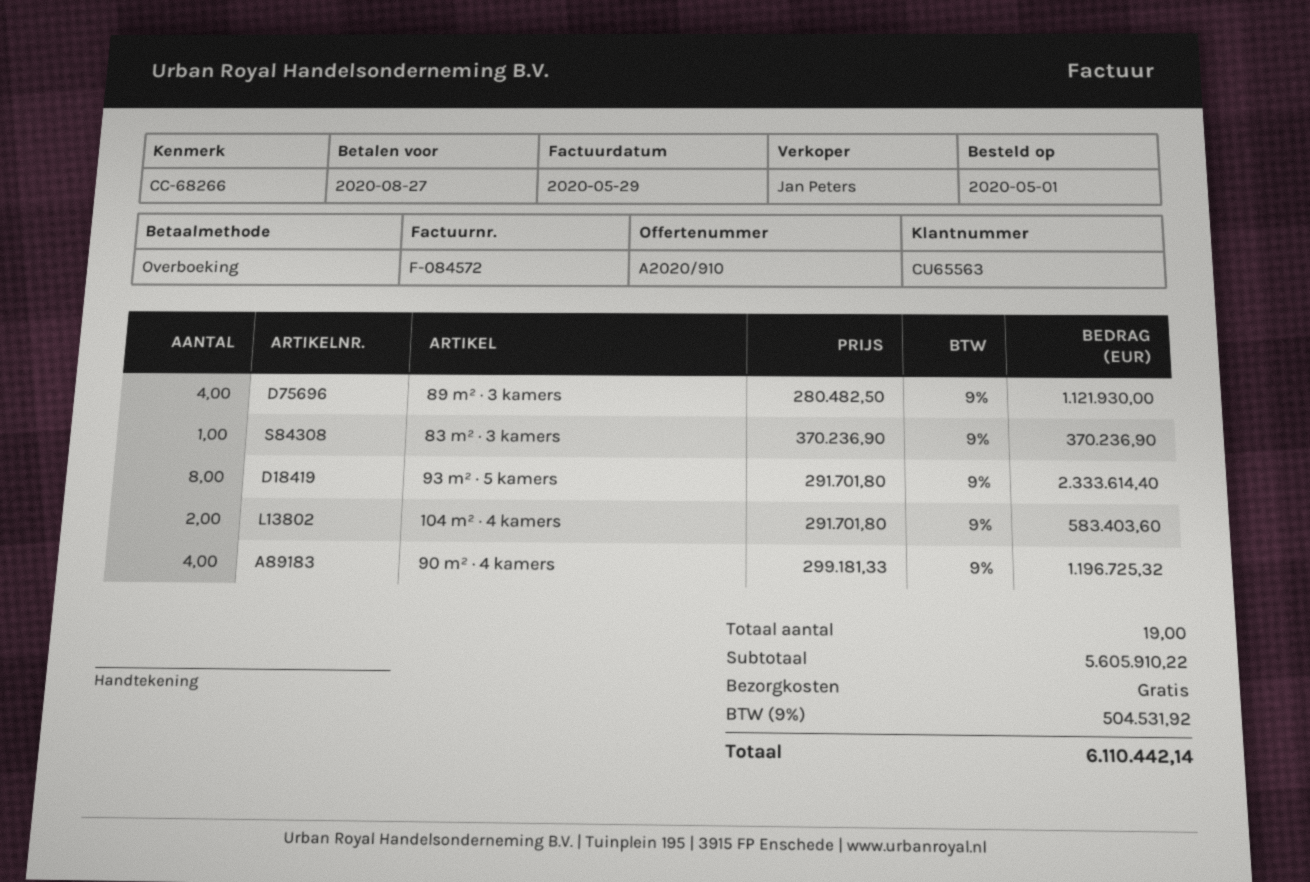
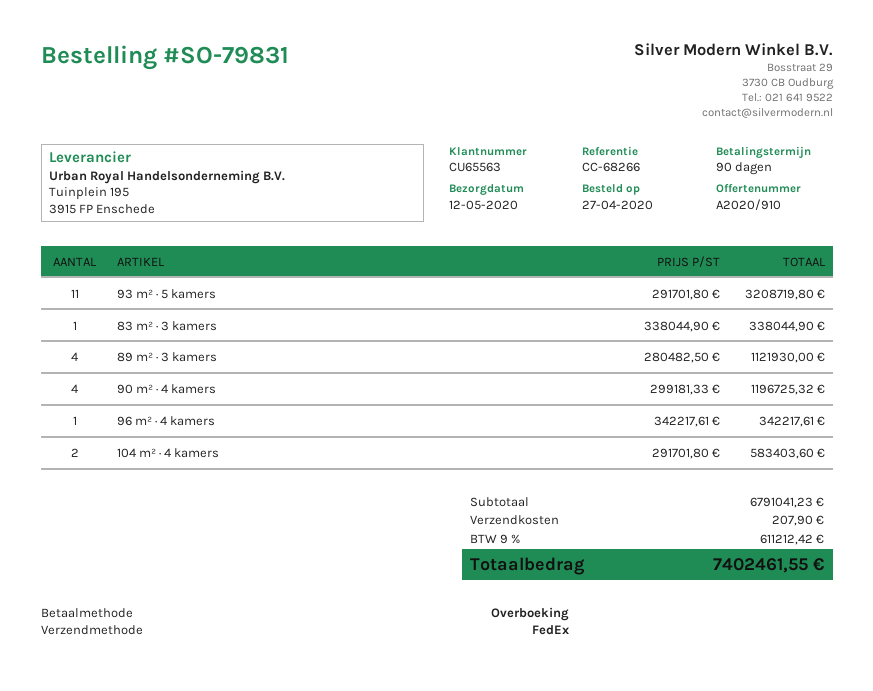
order date: 2020-05-01 -> 2020-04-27
83 m² · 3 kamers: 1 x 370236.90 = 370236.90 -> 1 x 338044.90 = 338044.90
93 m² · 5 kamers: 8 x 291701.80 = 2333614.40 -> 11 x 291701.80 = 3208719.80
96 m² · 4 kamers: none -> 1 x 342217.61 = 342217.61
subtotal: 5605910.22 -> 6791041.23
shipping: 0.00 -> 207.90
tax: 9% = 504531.92 -> 9% = 611212.42
total: 6110442.14 -> 7402461.55

